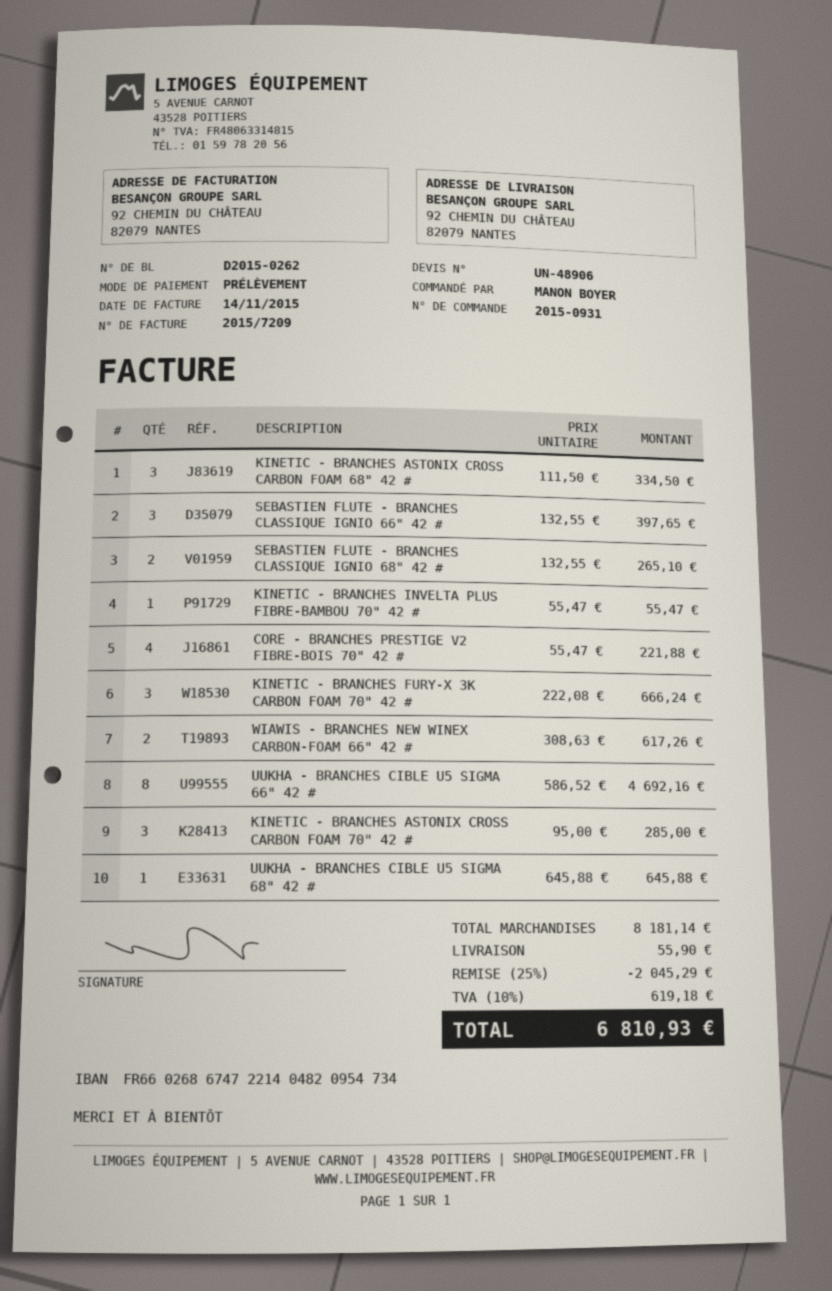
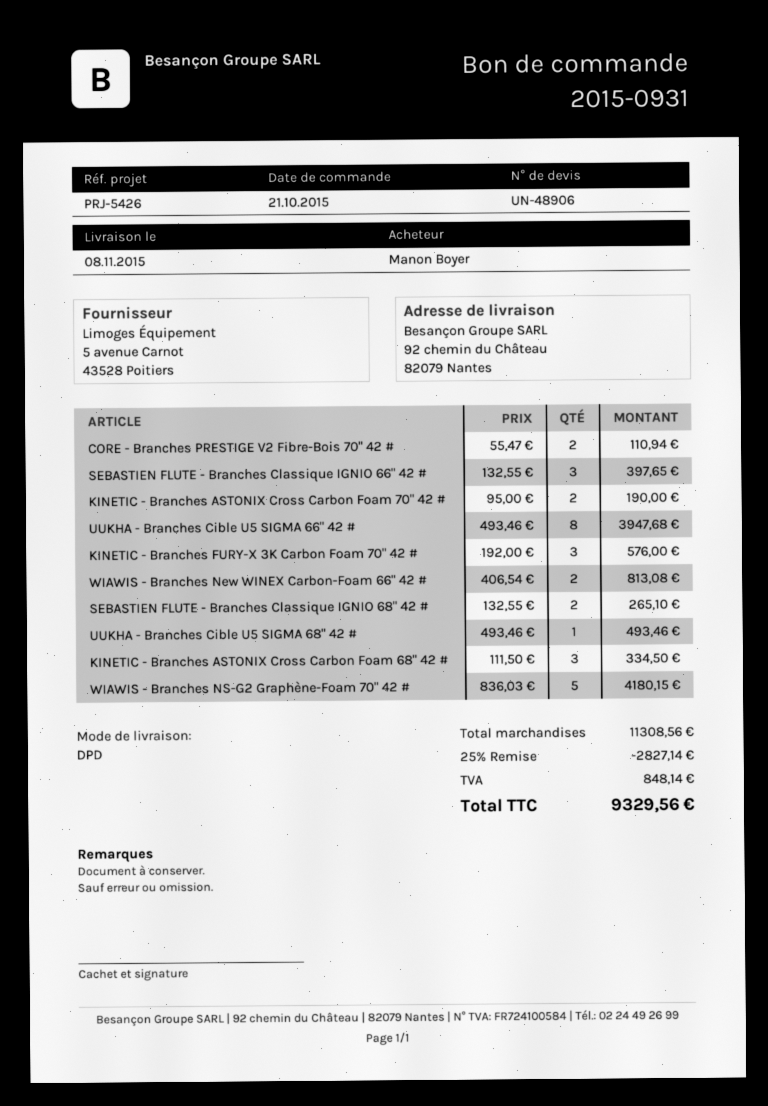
KINETIC - BRANCHES INVELTA PLUS FIBRE-BAMBOU 70" 42 #: 1 x 55.47 = 55.47 -> none
CORE - BRANCHES PRESTIGE V2 FIBRE-BOIS 70" 42 #: 4 x 55.47 = 221.88 -> 2 x 55.47 = 110.94
KINETIC - BRANCHES FURY-X 3K CARBON FOAM 70" 42 #: 3 x 222.08 = 666.24 -> 3 x 192.00 = 576.00
WIAWIS - BRANCHES NEW WINEX CARBON-FOAM 66" 42 #: 2 x 308.63 = 617.26 -> 2 x 406.54 = 813.08
UUKHA - BRANCHES CIBLE U5 SIGMA 66" 42 #: 8 x 586.52 = 4692.16 -> 8 x 493.46 = 3947.68
KINETIC - BRANCHES ASTONIX CROSS CARBON FOAM 70" 42 #: 3 x 95.00 = 285.00 -> 2 x 95.00 = 190.00
UUKHA - BRANCHES CIBLE U5 SIGMA 68" 42 #: 1 x 645.88 = 645.88 -> 1 x 493.46 = 493.46
WIAWIS - Branches NS-G2 Graphène-Foam 70" 42 #: none -> 5 x 836.03 = 4180.15
subtotal: 8181.14 -> 11308.56
discount: 25% = 2045.29 -> 25% = 2827.14
shipping: 55.90 -> none
tax: 619.18 -> 848.14
total: 6810.93 -> 9329.56

